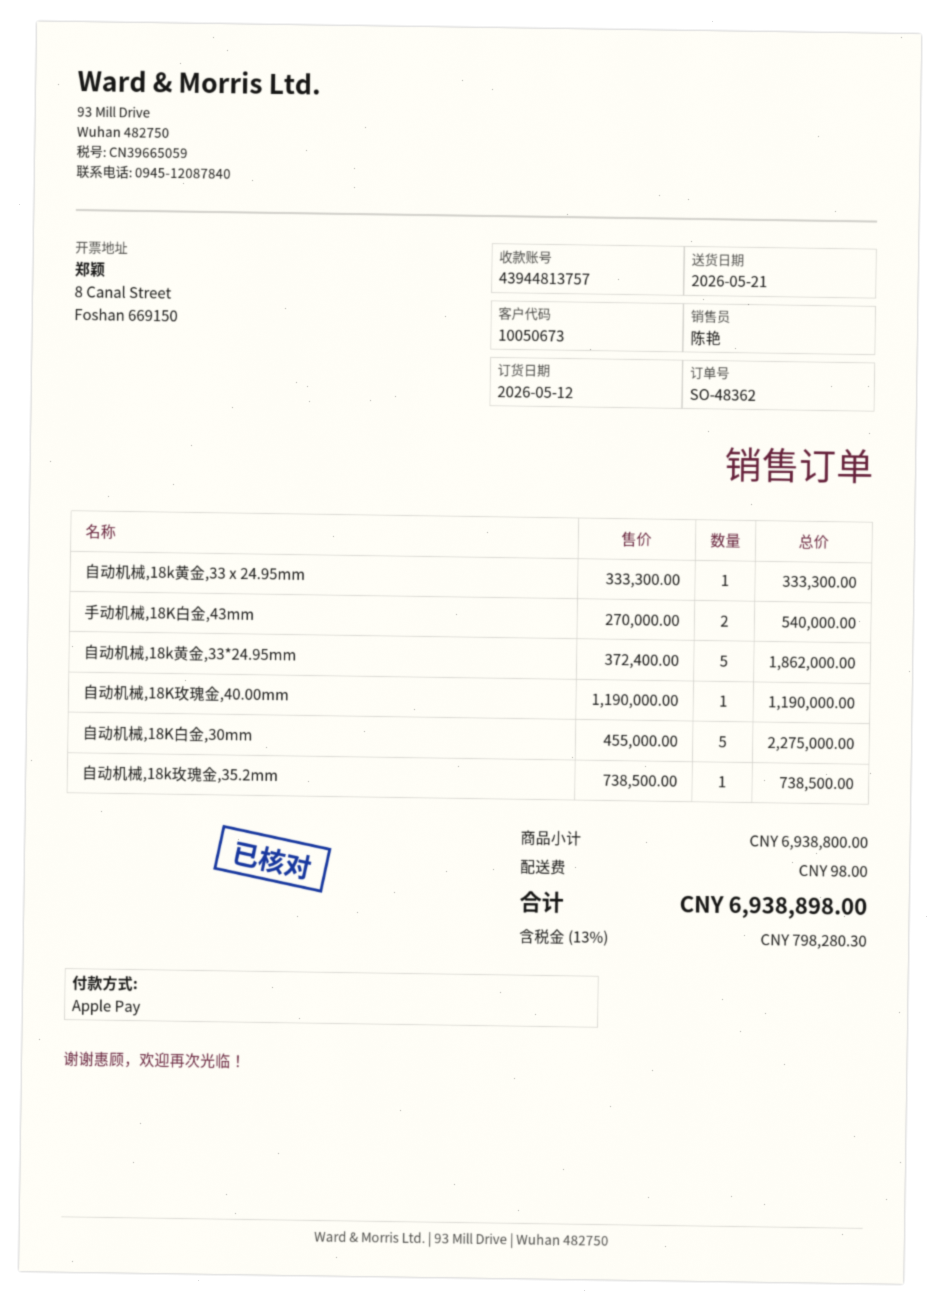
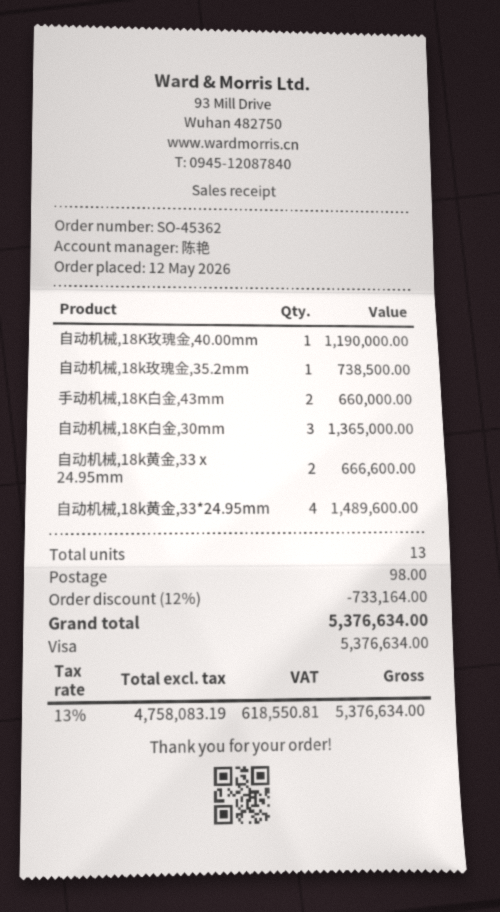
order number: SO-48362 -> SO-45362
payment method: Apple Pay -> Visa
自动机械,18k黄金,33 x 24.95mm: 1 for 333300.00 -> 2 for 666600.00
手动机械,18K白金,43mm: 2 for 540000.00 -> 2 for 660000.00
自动机械,18k黄金,33*24.95mm: 5 for 1862000.00 -> 4 for 1489600.00
自动机械,18K白金,30mm: 5 for 2275000.00 -> 3 for 1365000.00
discount: none -> 12% = 733164.00
tax: 13% = 798280.30 -> 13% = 618550.81
total: 6938898.00 -> 5376634.00

